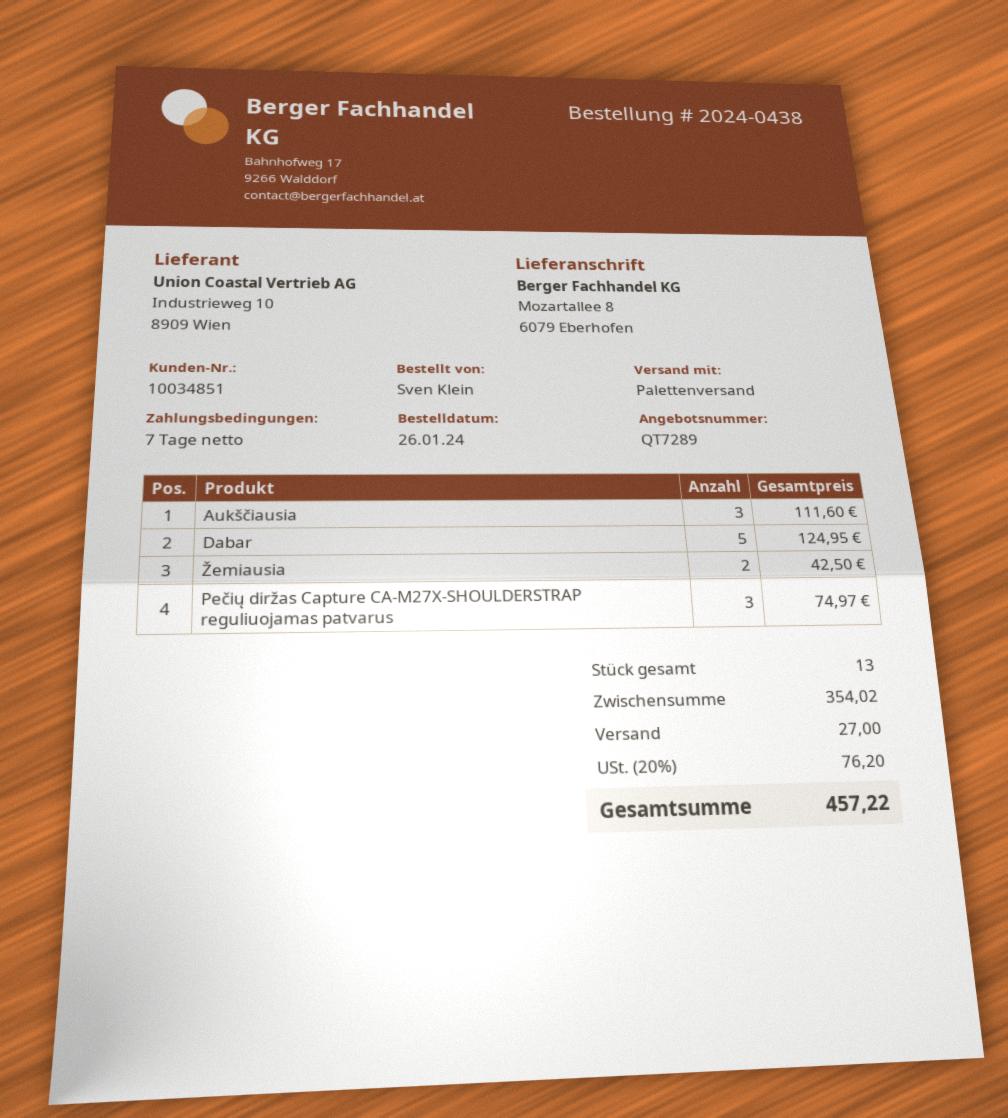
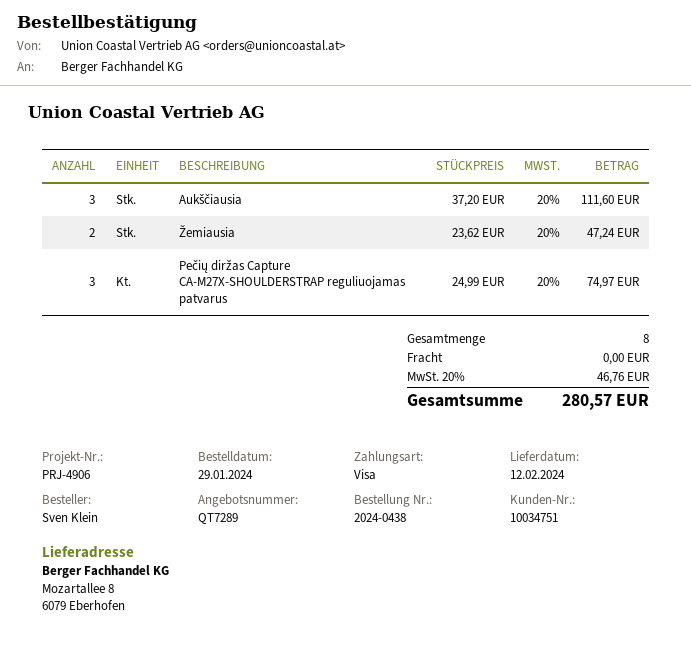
order date: 2024-01-26 -> 2024-01-29
customer number: 10034851 -> 10034751
Dabar: 5 for 124.95 -> none
Žemiausia: 2 for 42.50 -> 2 for 47.24
total quantity: 13 -> 8
shipping: 27.00 -> 0.00
tax: 20% = 76.20 -> 20% = 46.76
total: 457.22 -> 280.57

